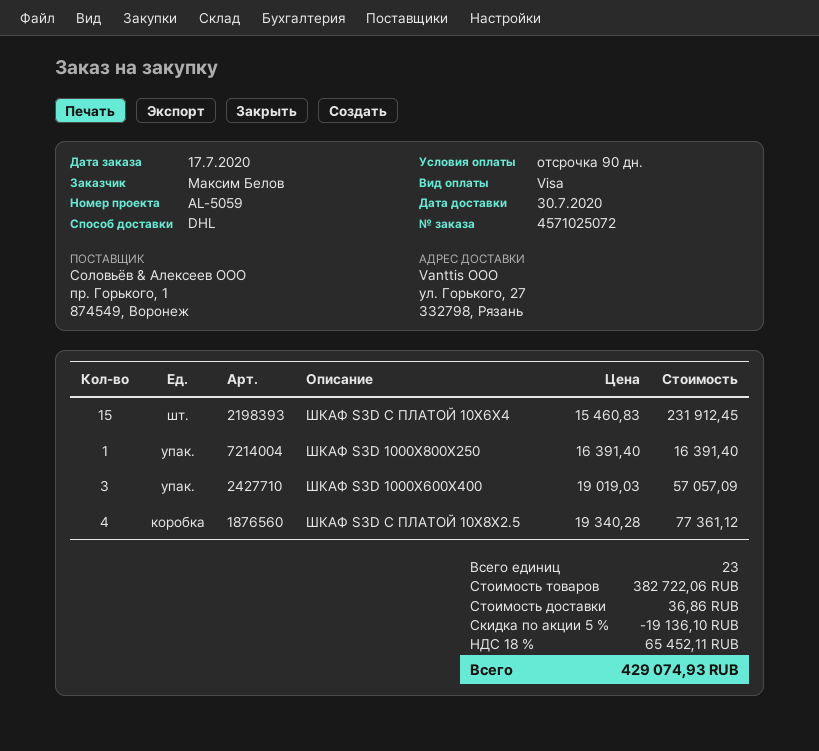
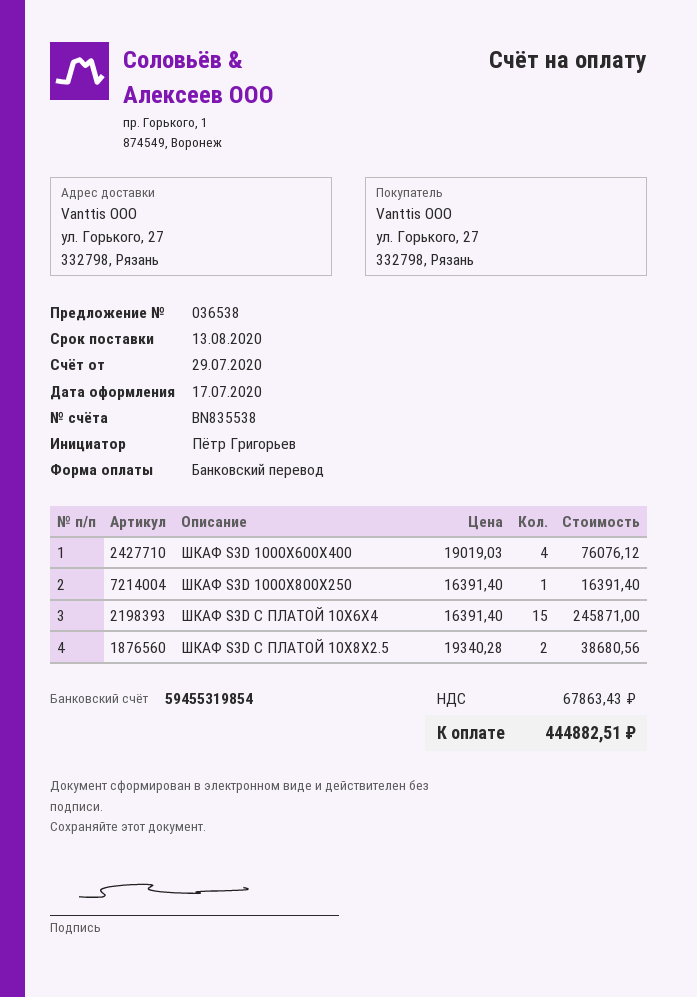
delivery date: 2020-07-30 -> 2020-08-13
ordered by: Максим Белов -> Пётр Григорьев
payment method: Visa -> bank transfer
ШКАФ S3D С ПЛАТОЙ 10Х6Х4: 15 x 15460.83 = 231912.45 -> 15 x 16391.40 = 245871.00
ШКАФ S3D 1000Х600Х400: 3 x 19019.03 = 57057.09 -> 4 x 19019.03 = 76076.12
ШКАФ S3D С ПЛАТОЙ 10Х8Х2.5: 4 x 19340.28 = 77361.12 -> 2 x 19340.28 = 38680.56
discount: 5% = 19136.10 -> none
shipping: 36.86 -> none
tax: 65452.11 -> 67863.43
total: 429074.93 -> 444882.51

